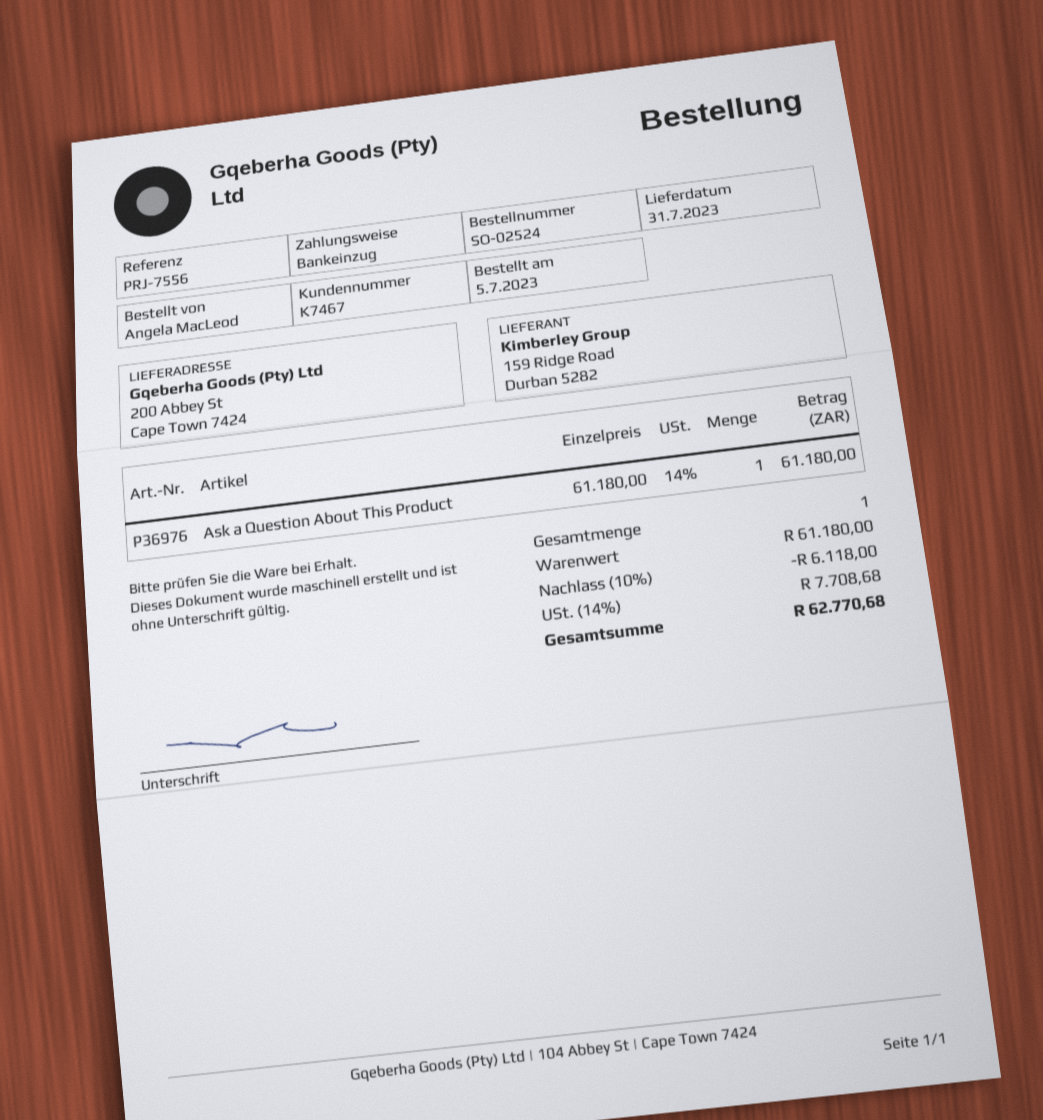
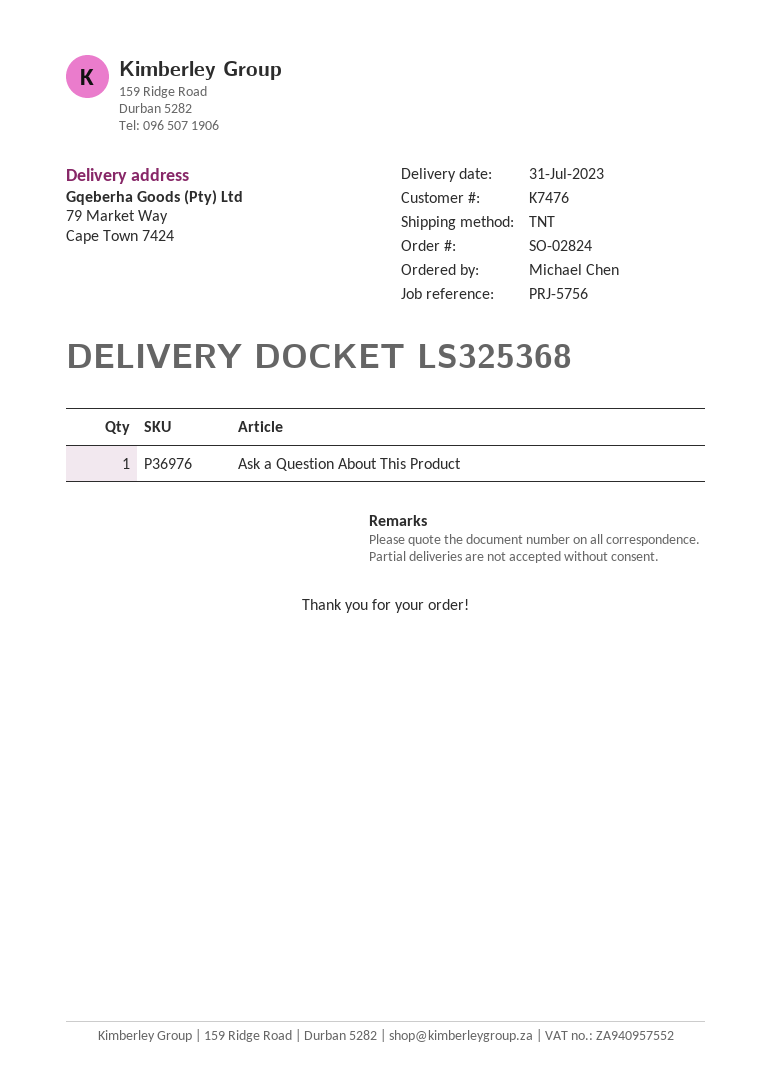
order number: SO-02524 -> SO-02824
customer number: K7467 -> K7476
reference: PRJ-7556 -> PRJ-5756
ordered by: Angela MacLeod -> Michael Chen
ship to: 200 Abbey St, Cape Town 7424 -> 79 Market Way, Cape Town 7424

